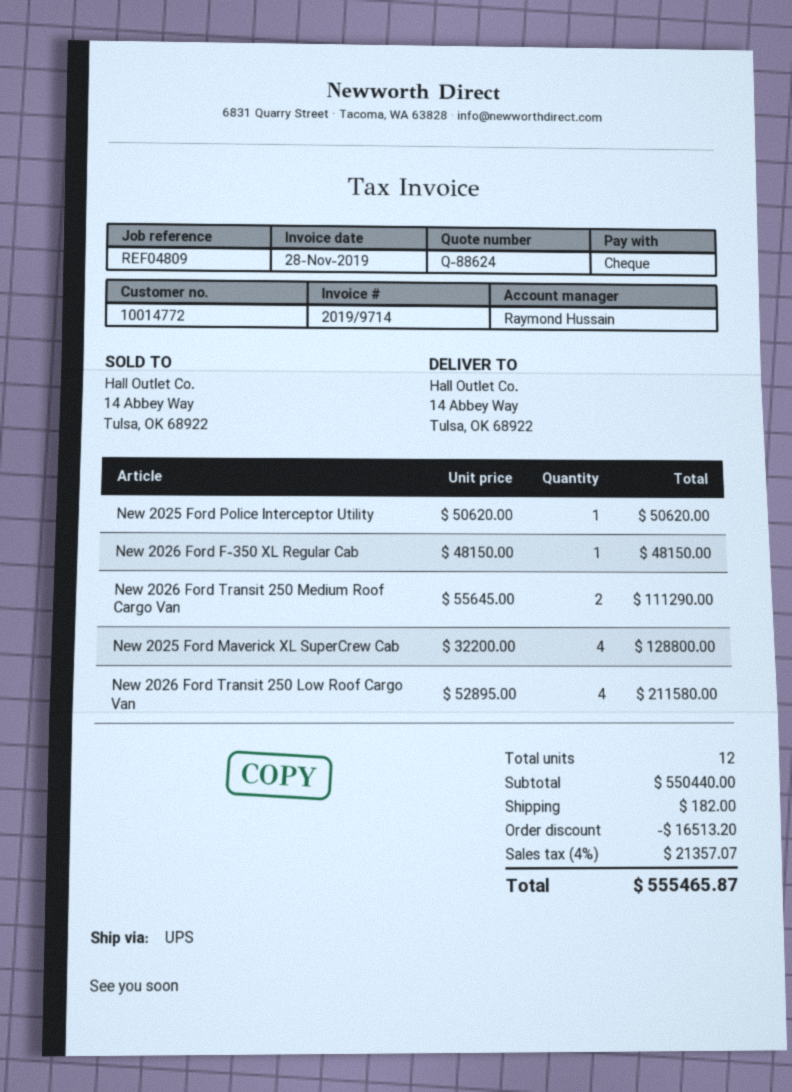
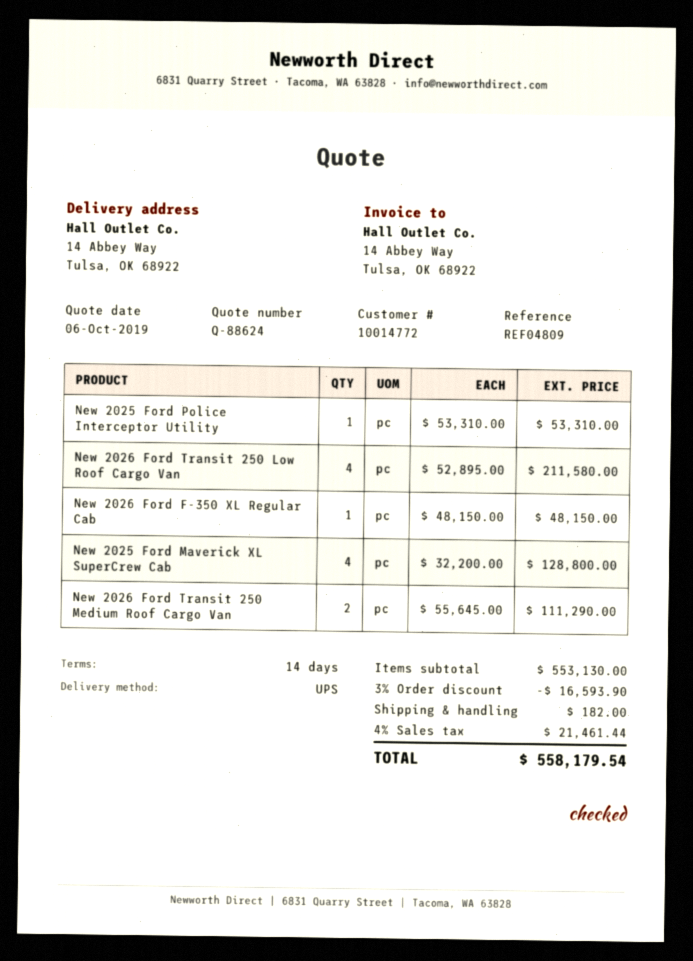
New 2025 Ford Police Interceptor Utility: 1 x 50620.00 = 50620.00 -> 1 x 53310.00 = 53310.00
subtotal: 550440.00 -> 553130.00
discount: 16513.20 -> 16593.90
tax: 4% = 21357.07 -> 4% = 21461.44
total: 555465.87 -> 558179.54

